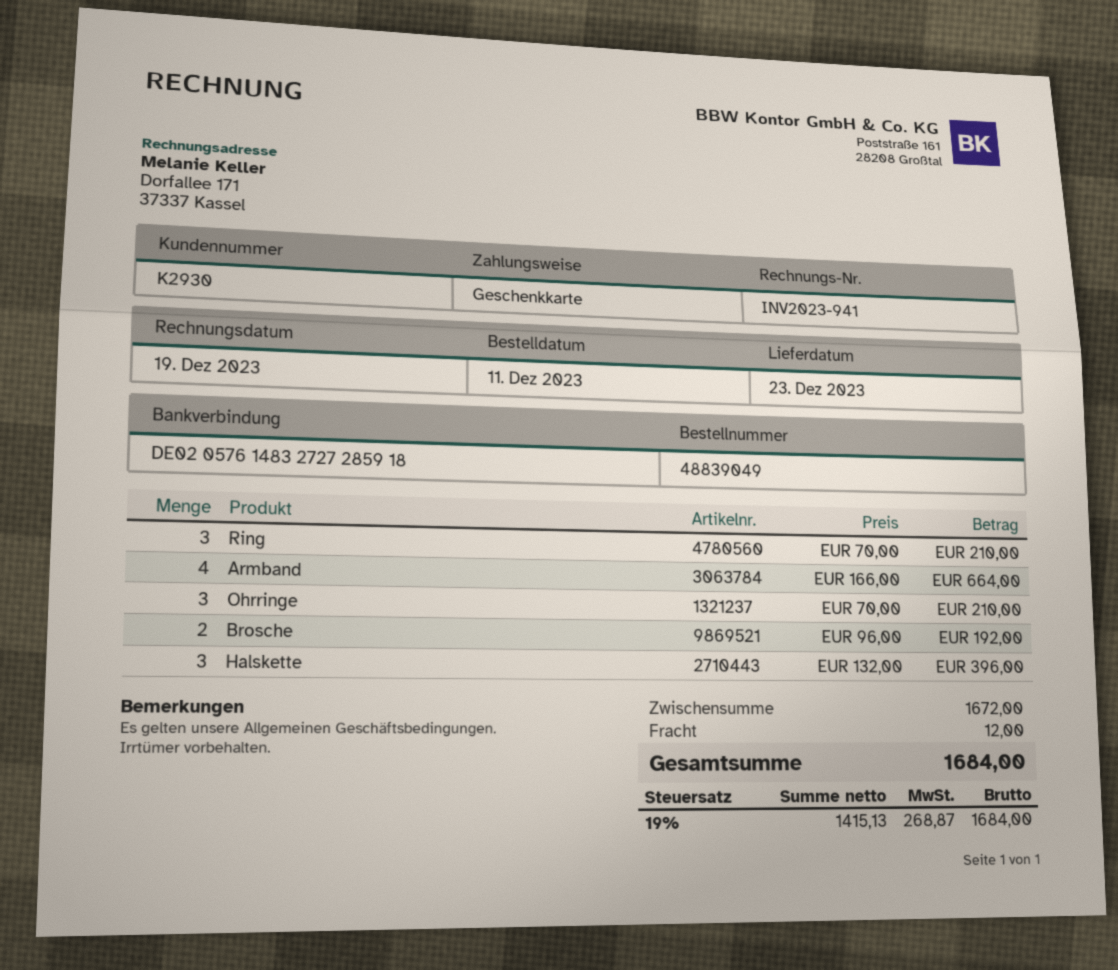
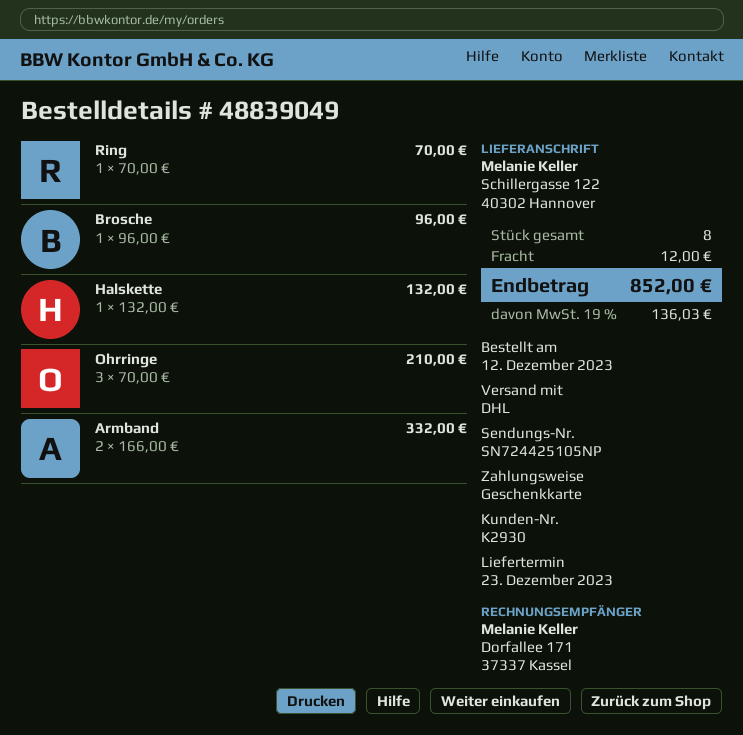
order date: 2023-12-11 -> 2023-12-12
Ring: 3 x 70.00 = 210.00 -> 1 x 70.00 = 70.00
Armband: 4 x 166.00 = 664.00 -> 2 x 166.00 = 332.00
Brosche: 2 x 96.00 = 192.00 -> 1 x 96.00 = 96.00
Halskette: 3 x 132.00 = 396.00 -> 1 x 132.00 = 132.00
tax: 19% = 268.87 -> 19% = 136.03
total: 1684.00 -> 852.00

